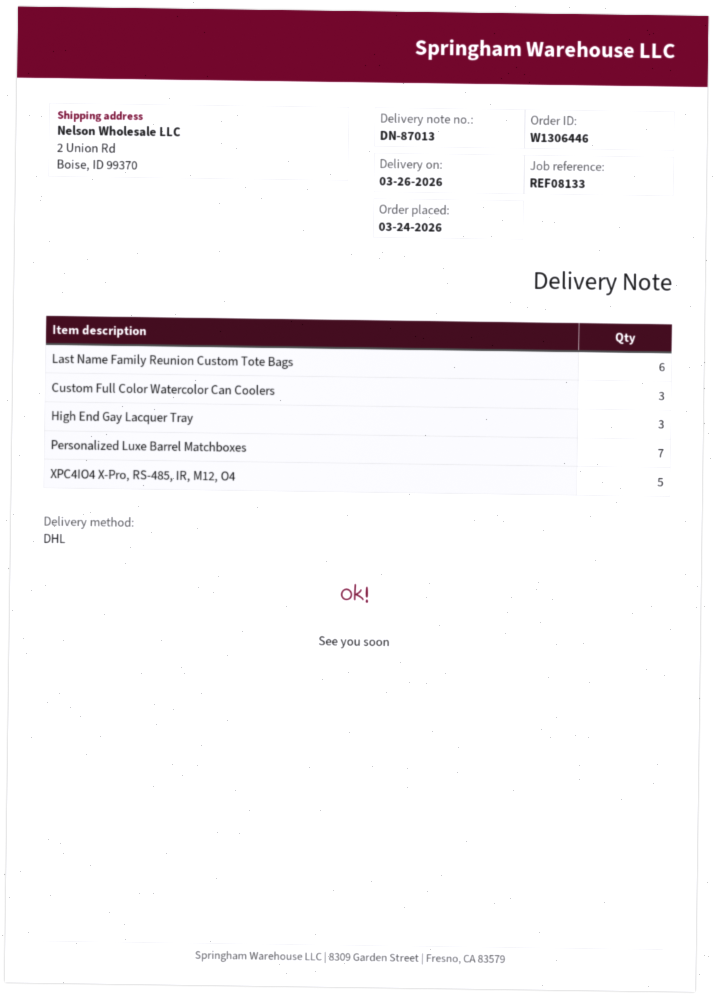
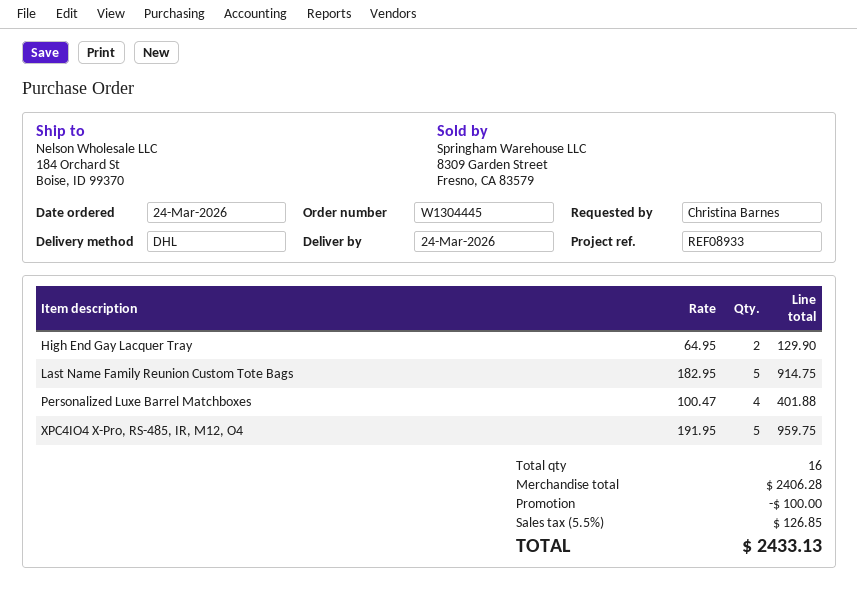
order number: W1306446 -> W1304445
delivery date: 2026-03-26 -> 2026-03-24
reference: REF08133 -> REF08933
ship to: 2 Union Rd, Boise, ID 99370 -> 184 Orchard St, Boise, ID 99370
Last Name Family Reunion Custom Tote Bags: 6 -> 5
Custom Full Color Watercolor Can Coolers: 3 -> none
High End Gay Lacquer Tray: 3 -> 2
Personalized Luxe Barrel Matchboxes: 7 -> 4

